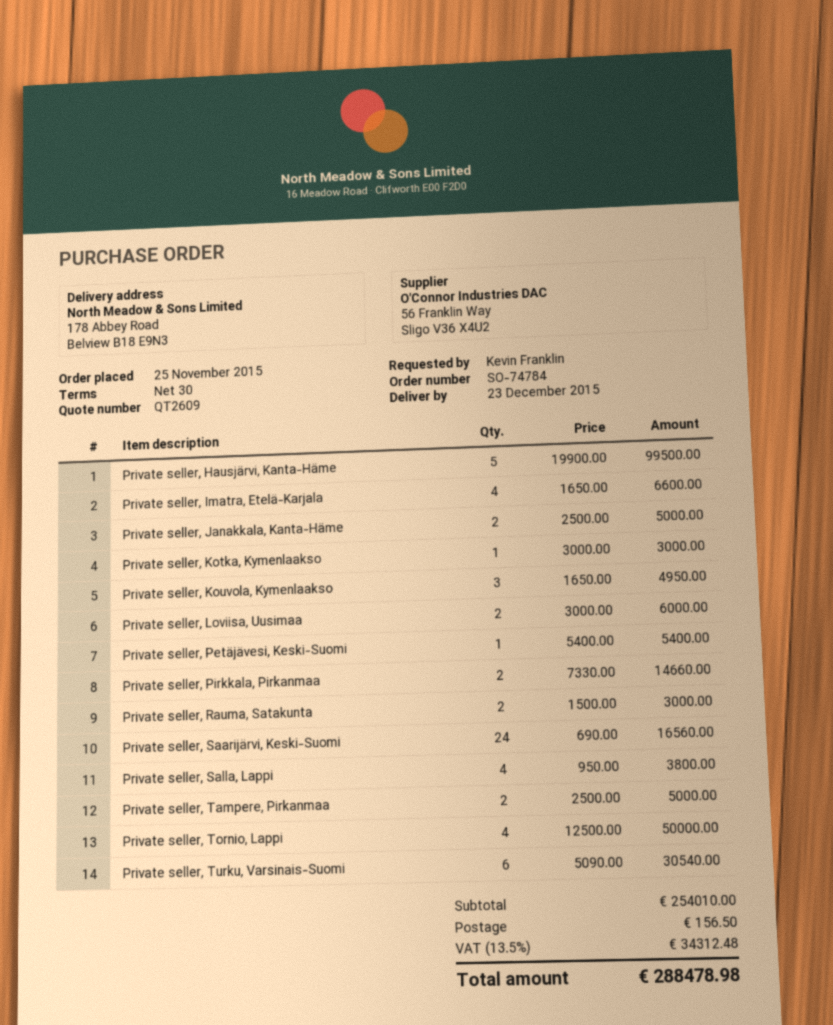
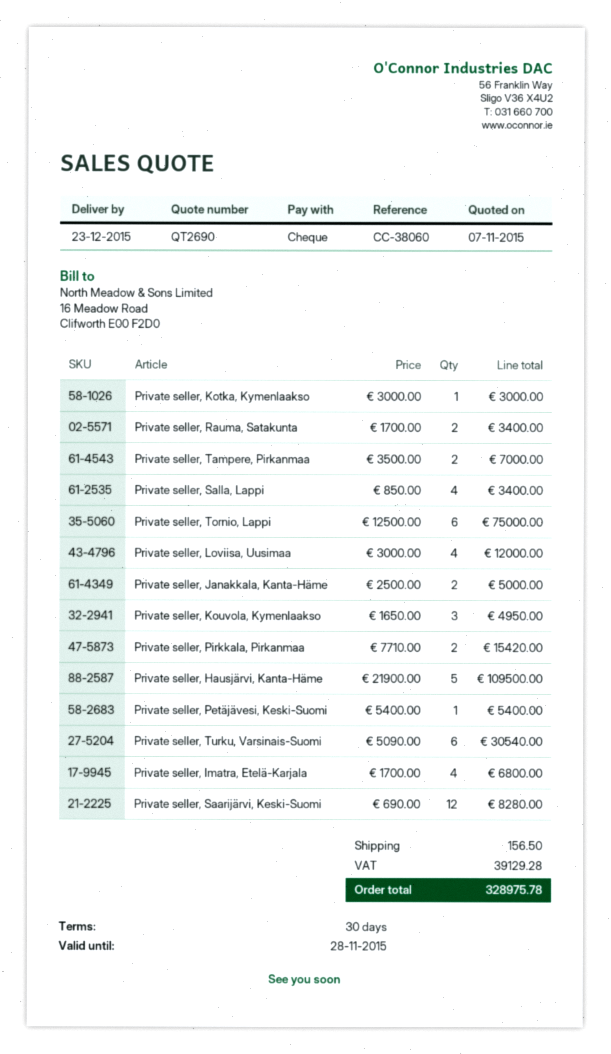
quote number: QT2609 -> QT2690
Private seller, Hausjärvi, Kanta-Häme: 5 x 19900.00 = 99500.00 -> 5 x 21900.00 = 109500.00
Private seller, Imatra, Etelä-Karjala: 4 x 1650.00 = 6600.00 -> 4 x 1700.00 = 6800.00
Private seller, Loviisa, Uusimaa: 2 x 3000.00 = 6000.00 -> 4 x 3000.00 = 12000.00
Private seller, Pirkkala, Pirkanmaa: 2 x 7330.00 = 14660.00 -> 2 x 7710.00 = 15420.00
Private seller, Rauma, Satakunta: 2 x 1500.00 = 3000.00 -> 2 x 1700.00 = 3400.00
Private seller, Saarijärvi, Keski-Suomi: 24 x 690.00 = 16560.00 -> 12 x 690.00 = 8280.00
Private seller, Salla, Lappi: 4 x 950.00 = 3800.00 -> 4 x 850.00 = 3400.00
Private seller, Tampere, Pirkanmaa: 2 x 2500.00 = 5000.00 -> 2 x 3500.00 = 7000.00
Private seller, Tornio, Lappi: 4 x 12500.00 = 50000.00 -> 6 x 12500.00 = 75000.00
tax: 34312.48 -> 39129.28
total: 288478.98 -> 328975.78

